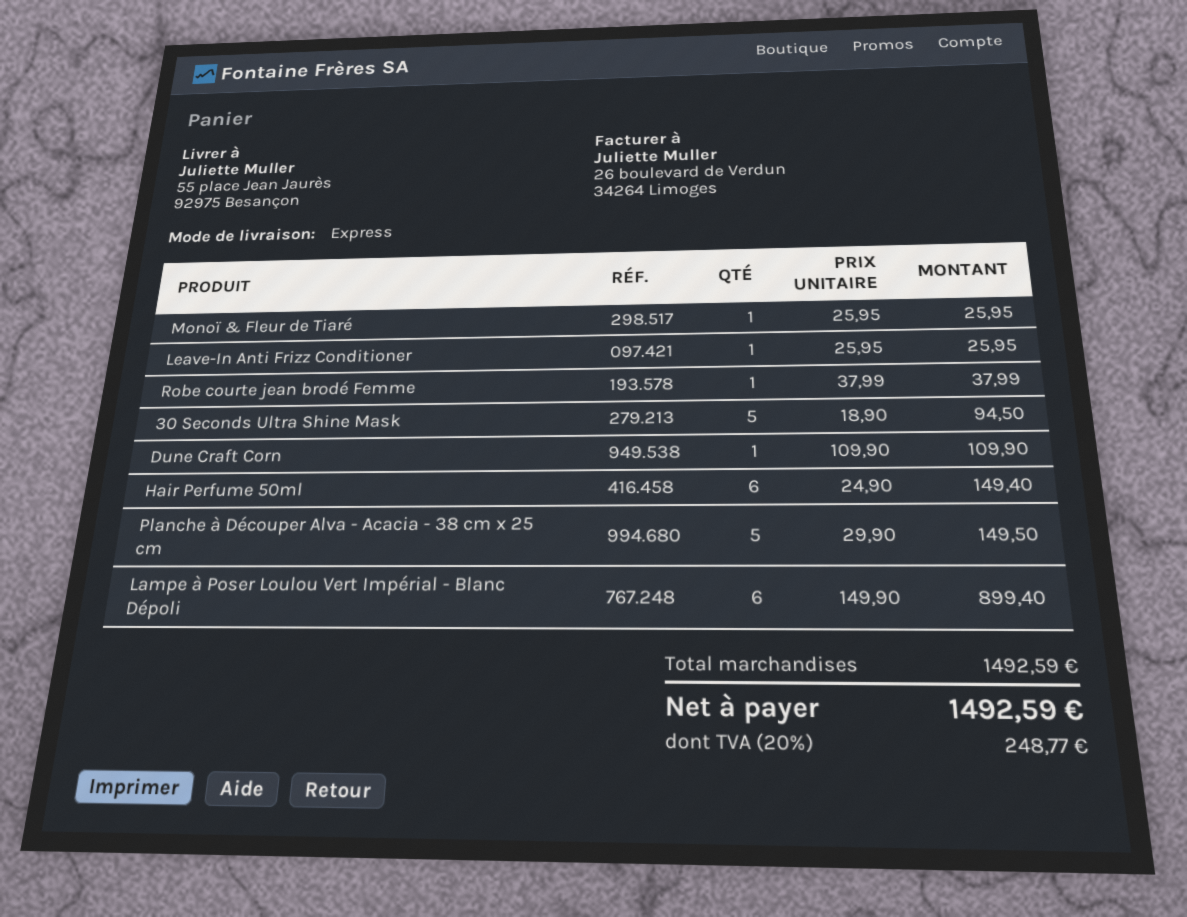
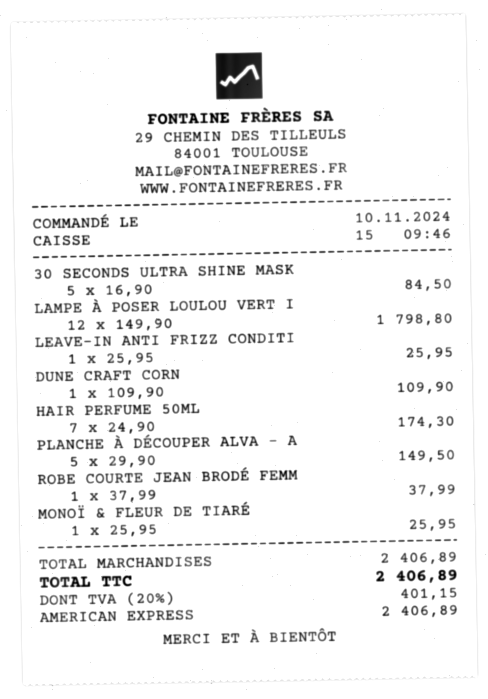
30 Seconds Ultra Shine Mask: 5 x 18.90 = 94.50 -> 5 x 16.90 = 84.50
Hair Perfume 50ml: 6 x 24.90 = 149.40 -> 7 x 24.90 = 174.30
Lampe à Poser Loulou Vert Impérial - Blanc Dépoli: 6 x 149.90 = 899.40 -> 12 x 149.90 = 1798.80
subtotal: 1492.59 -> 2406.89
tax: 20% = 248.77 -> 20% = 401.15
total: 1492.59 -> 2406.89

